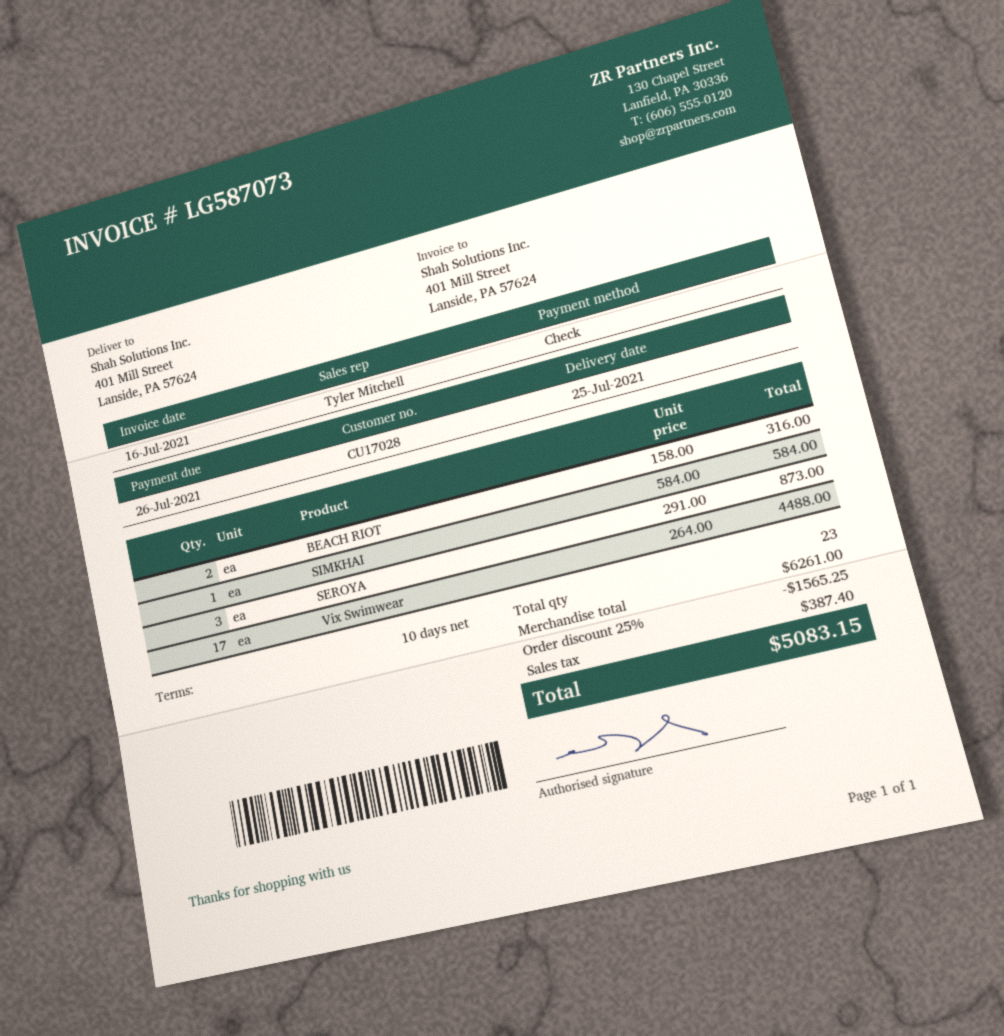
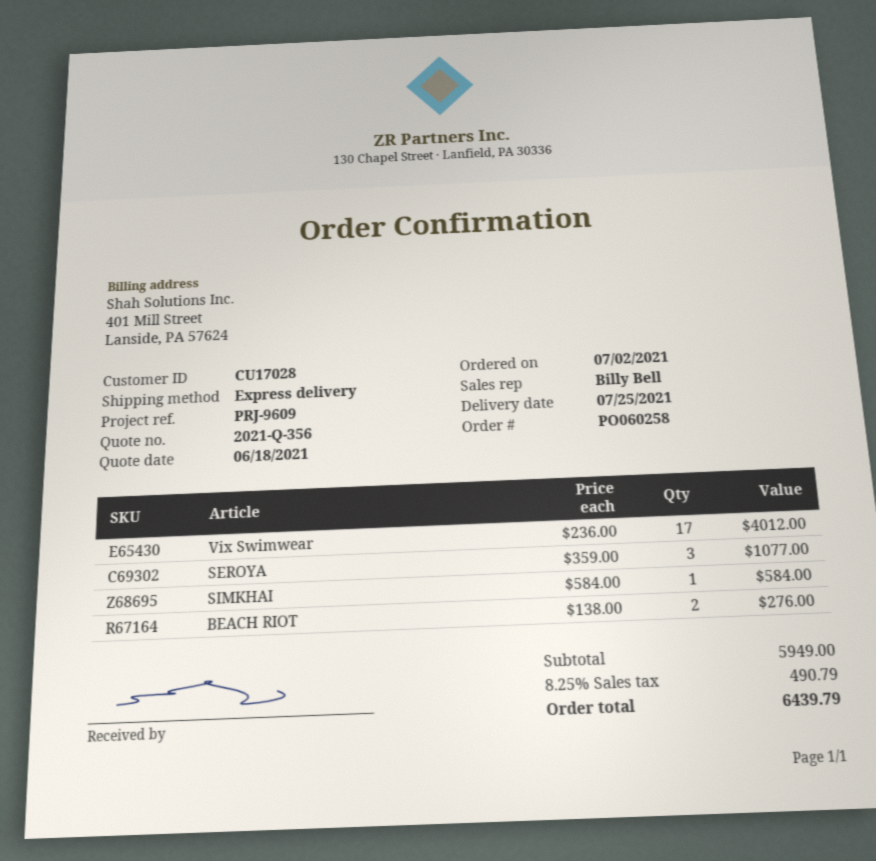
sales rep: Tyler Mitchell -> Billy Bell
BEACH RIOT: 2 x 158.00 = 316.00 -> 2 x 138.00 = 276.00
SEROYA: 3 x 291.00 = 873.00 -> 3 x 359.00 = 1077.00
Vix Swimwear: 17 x 264.00 = 4488.00 -> 17 x 236.00 = 4012.00
subtotal: 6261.00 -> 5949.00
discount: 25% = 1565.25 -> none
tax: 387.40 -> 490.79
total: 5083.15 -> 6439.79

